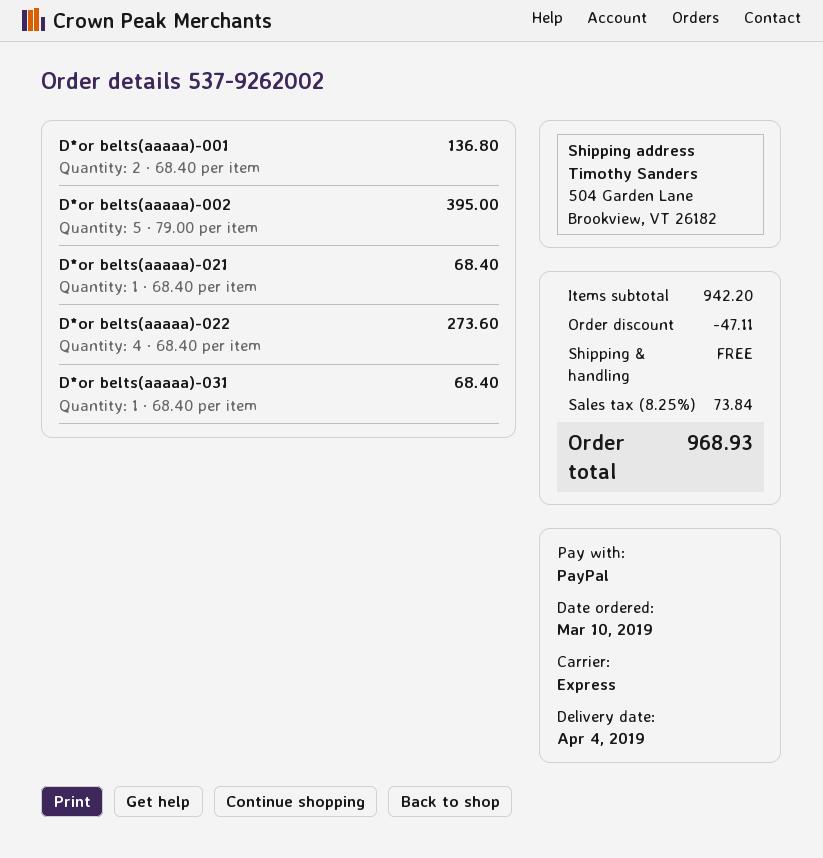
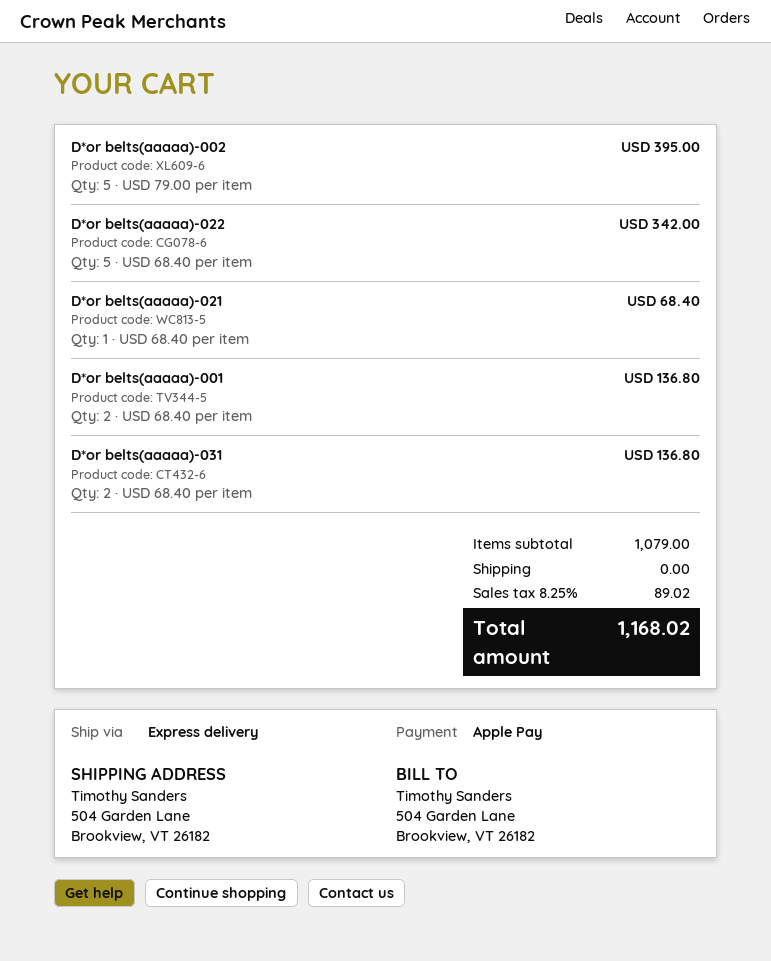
payment method: PayPal -> Apple Pay
D*or belts(aaaaa)-022: 4 x 68.40 = 273.60 -> 5 x 68.40 = 342.00
D*or belts(aaaaa)-031: 1 x 68.40 = 68.40 -> 2 x 68.40 = 136.80
subtotal: 942.20 -> 1079.00
discount: 47.11 -> none
tax: 8.25% = 73.84 -> 8.25% = 89.02
total: 968.93 -> 1168.02

